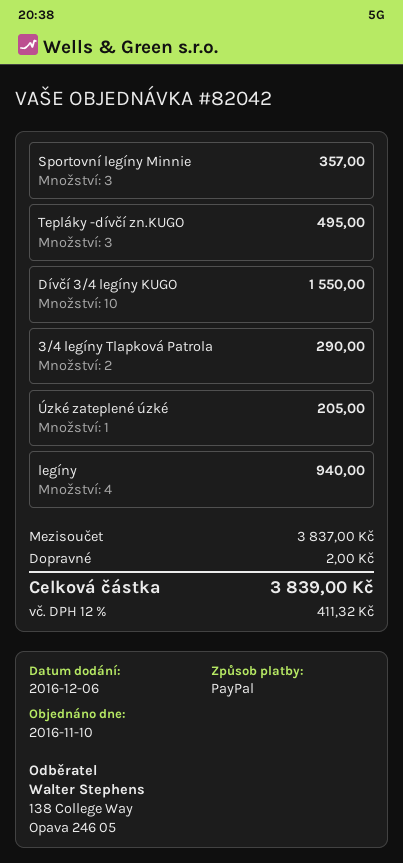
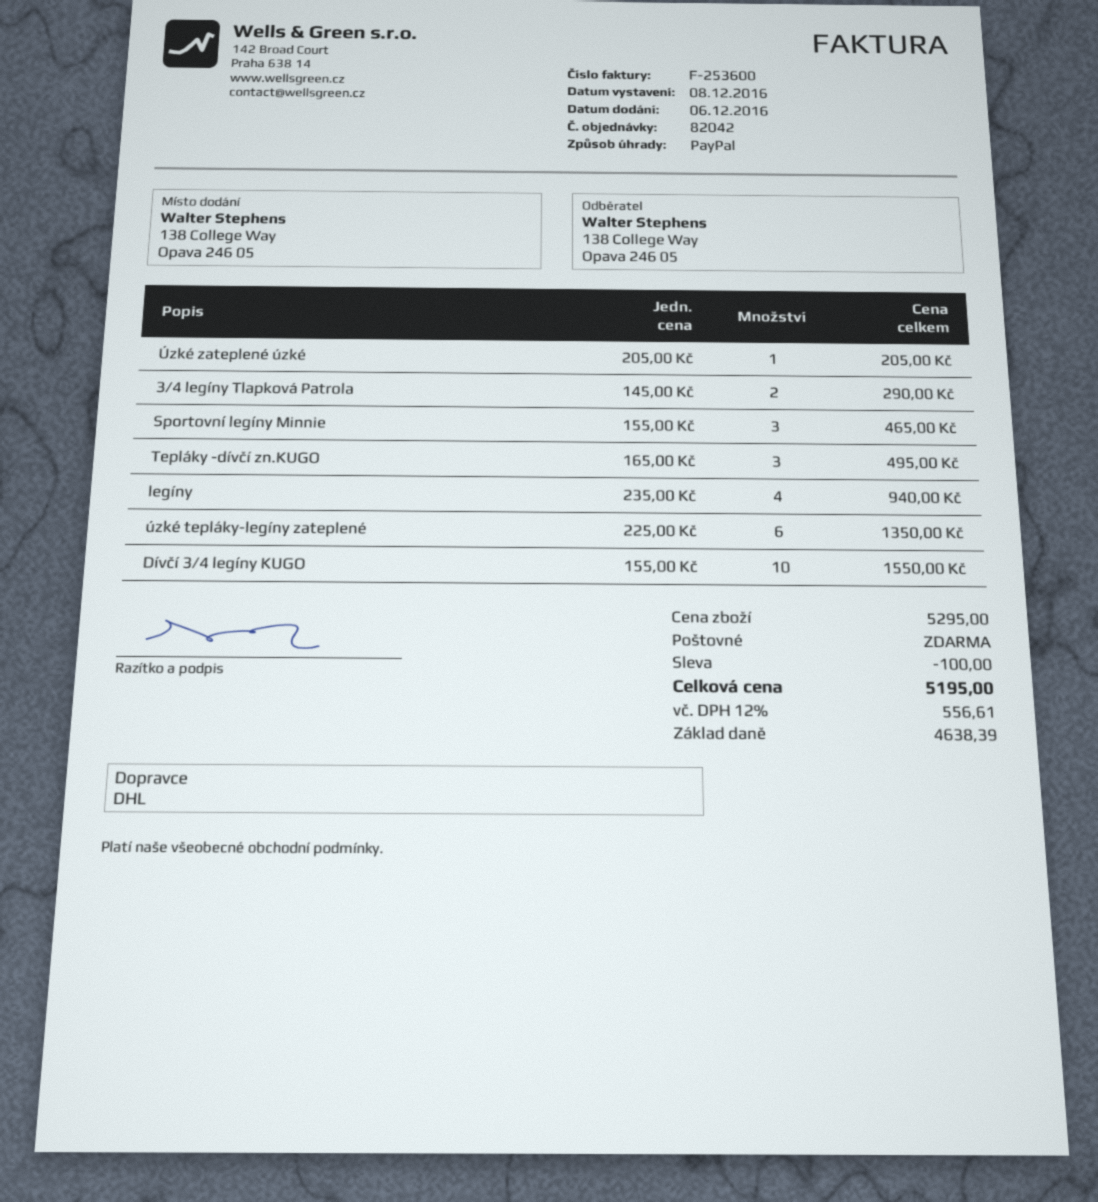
Sportovní legíny Minnie: 3 for 357.00 -> 3 for 465.00
úzké tepláky-legíny zateplené: none -> 6 for 1350.00
subtotal: 3837.00 -> 5295.00
discount: none -> 100.00
shipping: 2.00 -> 0.00
tax: 12% = 411.32 -> 12% = 556.61
total: 3839.00 -> 5195.00

